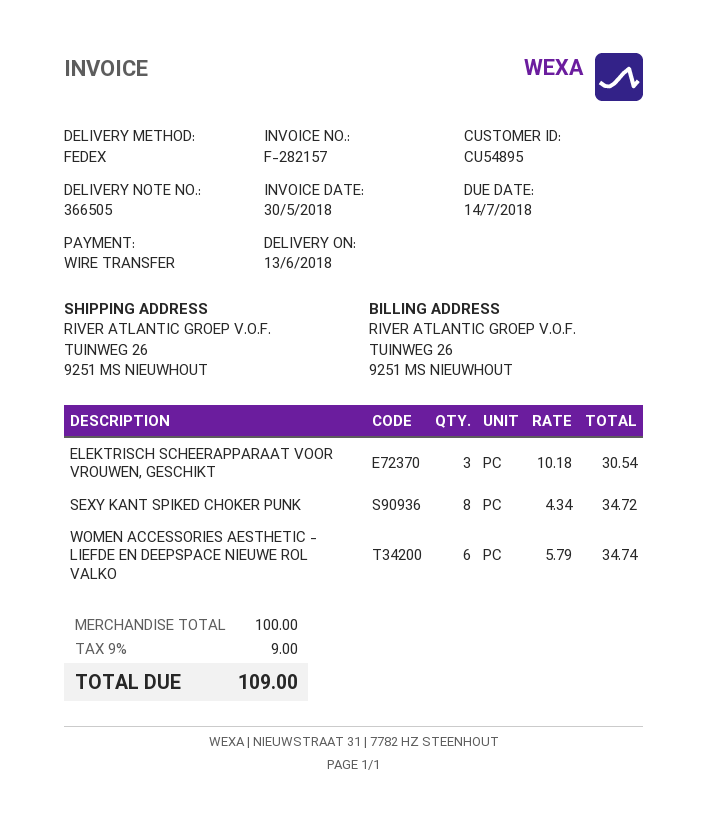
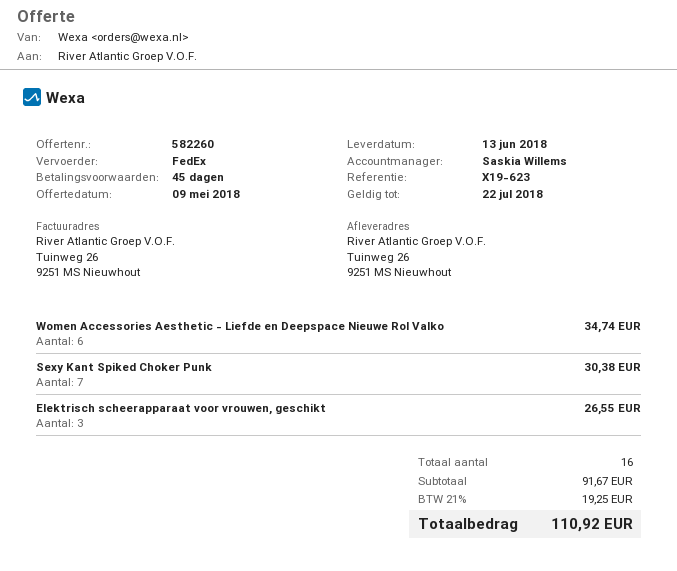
ELEKTRISCH SCHEERAPPARAAT VOOR VROUWEN, GESCHIKT: 3 for 30.54 -> 3 for 26.55
SEXY KANT SPIKED CHOKER PUNK: 8 for 34.72 -> 7 for 30.38
subtotal: 100.00 -> 91.67
tax: 9% = 9.00 -> 21% = 19.25
total: 109.00 -> 110.92

